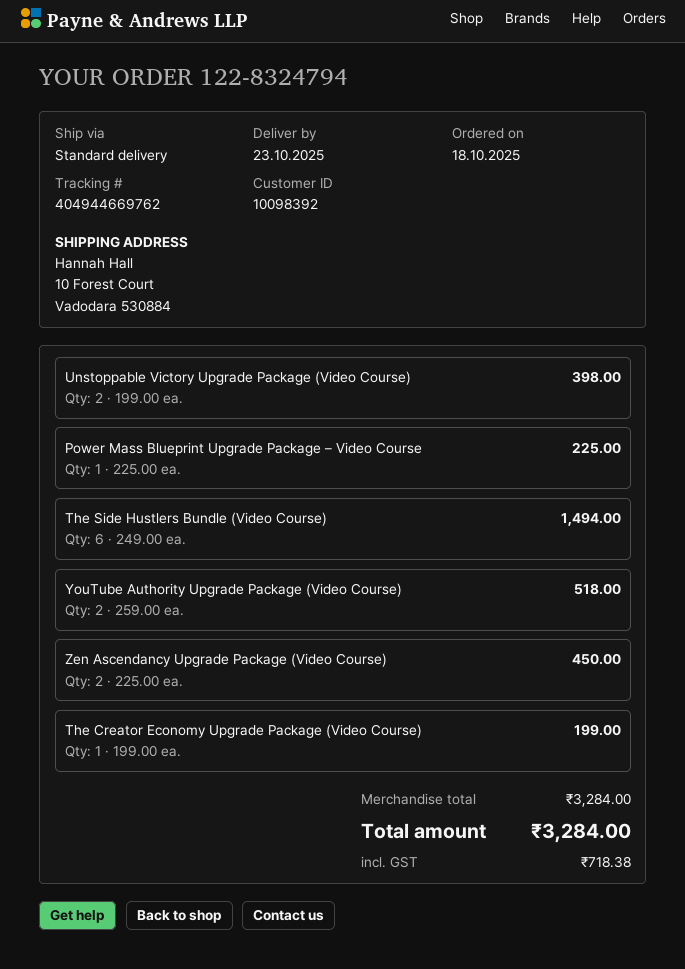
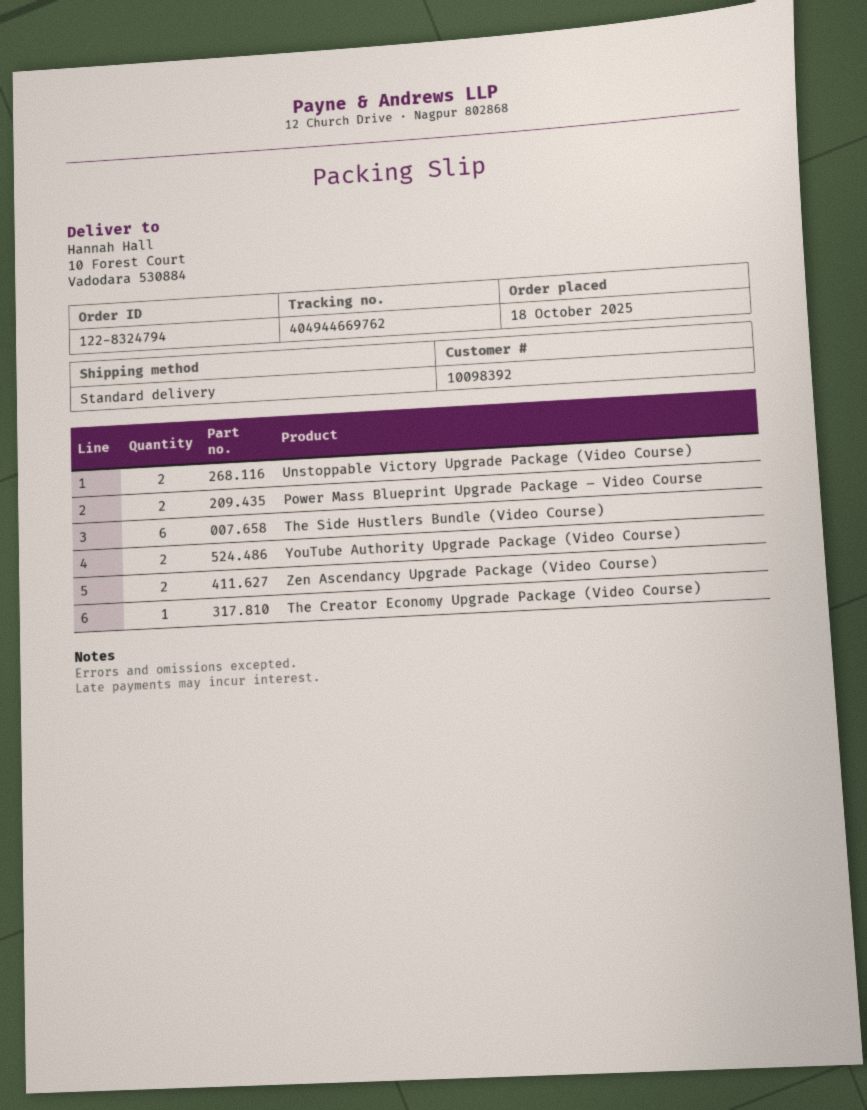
Power Mass Blueprint Upgrade Package – Video Course: 1 -> 2

